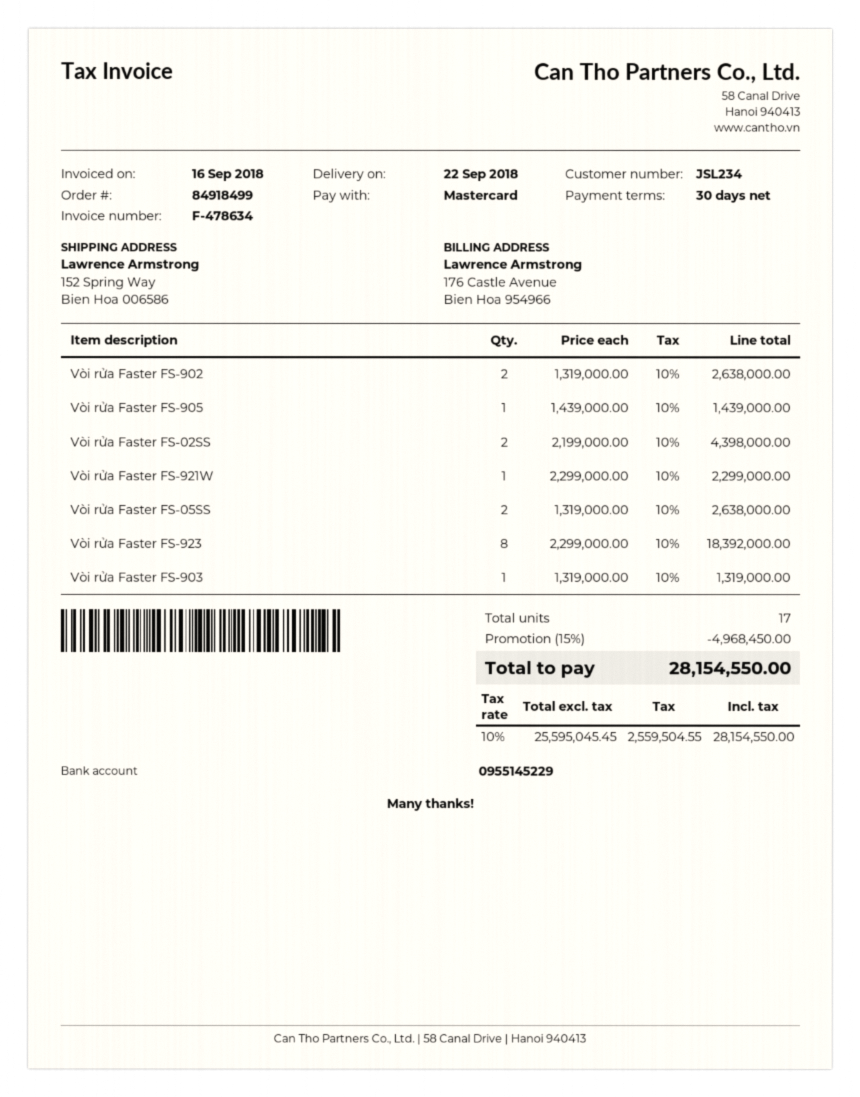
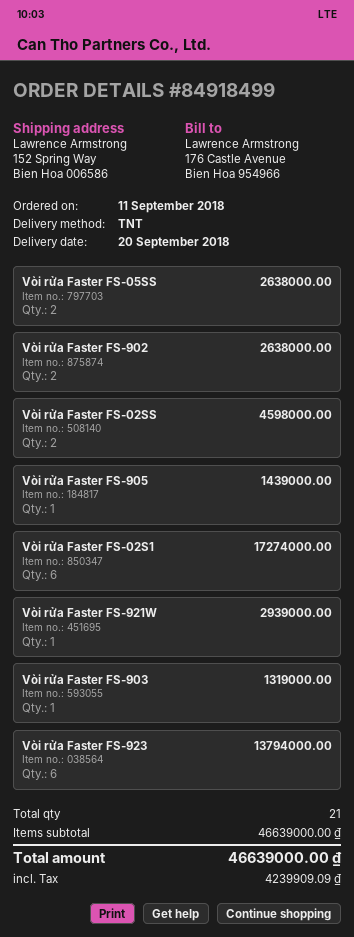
delivery date: 2018-09-22 -> 2018-09-20
Vòi rửa Faster FS-02SS: 2 for 4398000.00 -> 2 for 4598000.00
Vòi rửa Faster FS-921W: 1 for 2299000.00 -> 1 for 2939000.00
Vòi rửa Faster FS-923: 8 for 18392000.00 -> 6 for 13794000.00
Vòi rửa Faster FS-02S1: none -> 6 for 17274000.00
total quantity: 17 -> 21
discount: 15% = 4968450.00 -> none
tax: 2559504.55 -> 4239909.09
total: 28154550.00 -> 46639000.00

